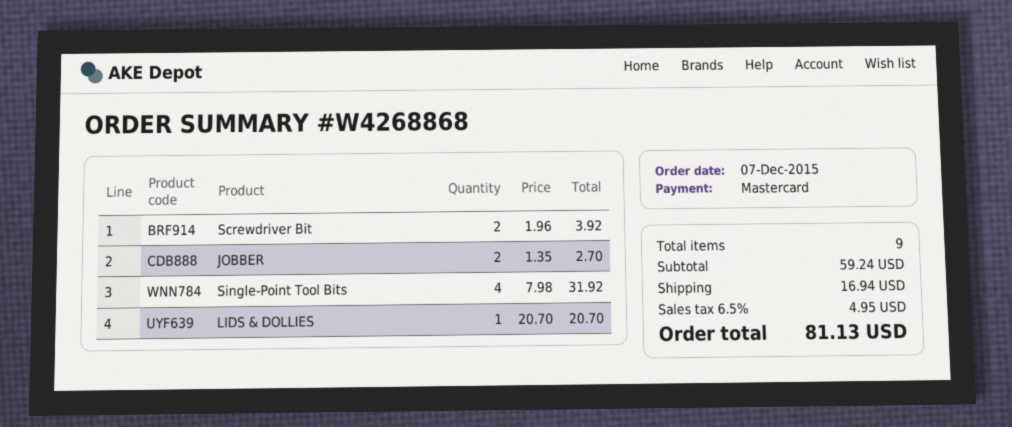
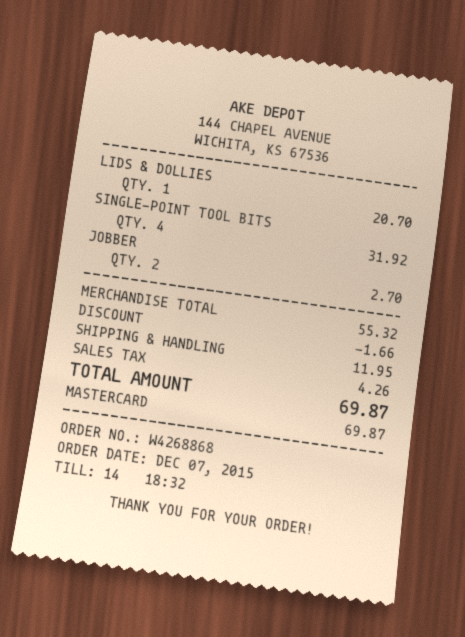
Screwdriver Bit: 2 for 3.92 -> none
subtotal: 59.24 -> 55.32
discount: none -> 1.66
shipping: 16.94 -> 11.95
tax: 4.95 -> 4.26
total: 81.13 -> 69.87

